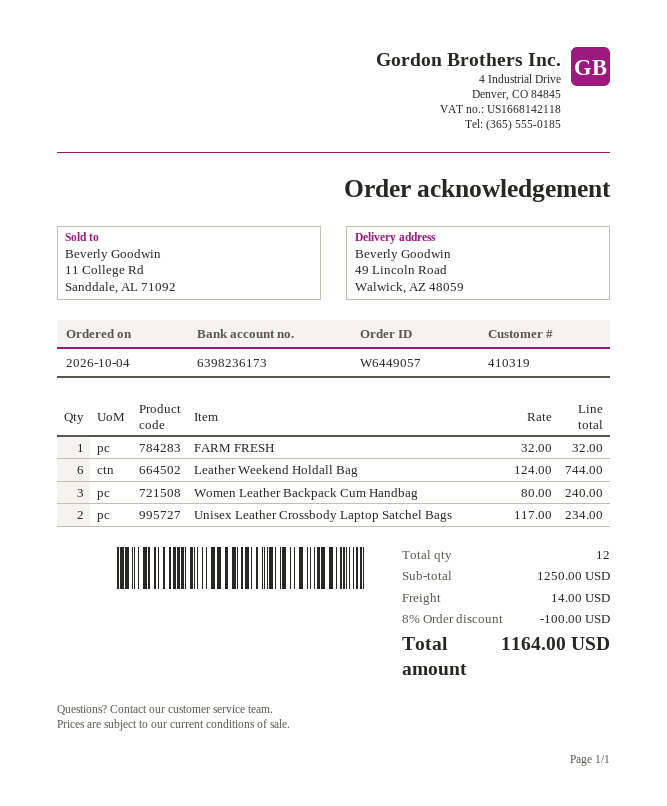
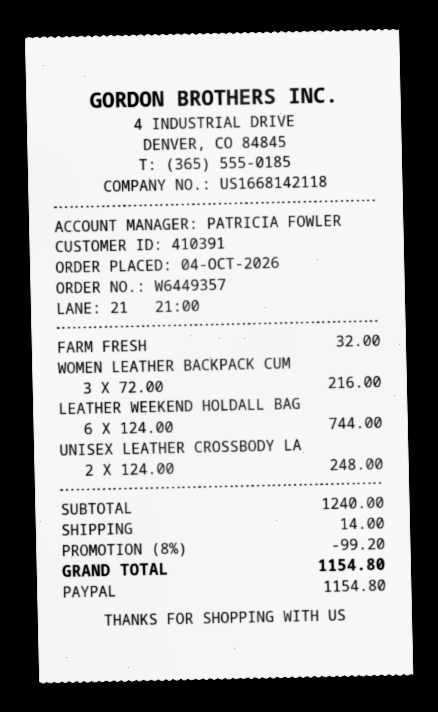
order number: W6449057 -> W6449357
customer number: 410319 -> 410391
Women Leather Backpack Cum Handbag: 3 x 80.00 = 240.00 -> 3 x 72.00 = 216.00
Unisex Leather Crossbody Laptop Satchel Bags: 2 x 117.00 = 234.00 -> 2 x 124.00 = 248.00
subtotal: 1250.00 -> 1240.00
discount: 8% = 100.00 -> 8% = 99.20
total: 1164.00 -> 1154.80

